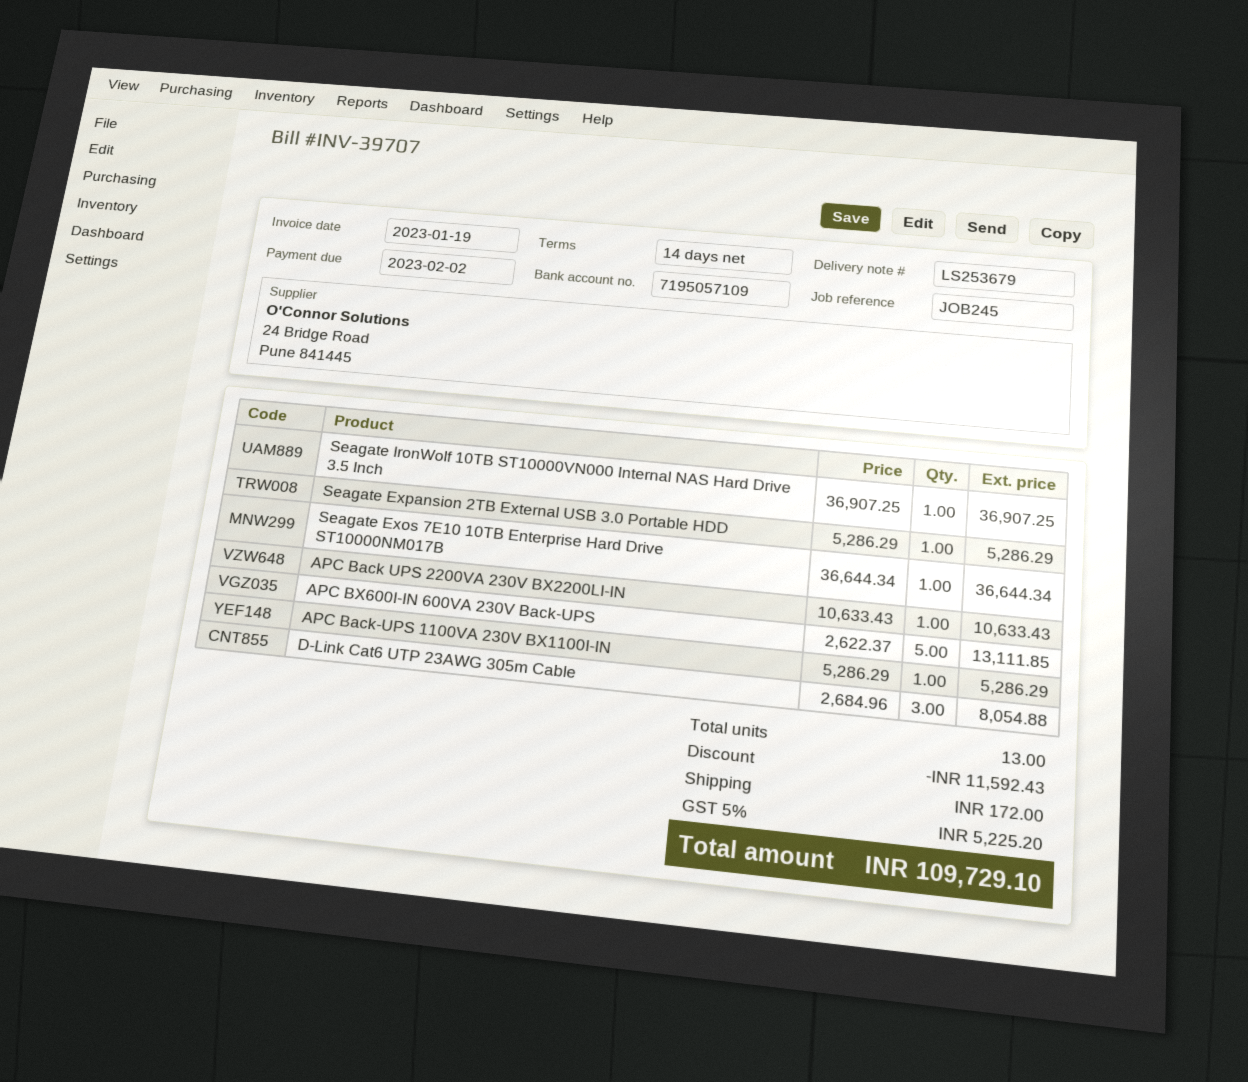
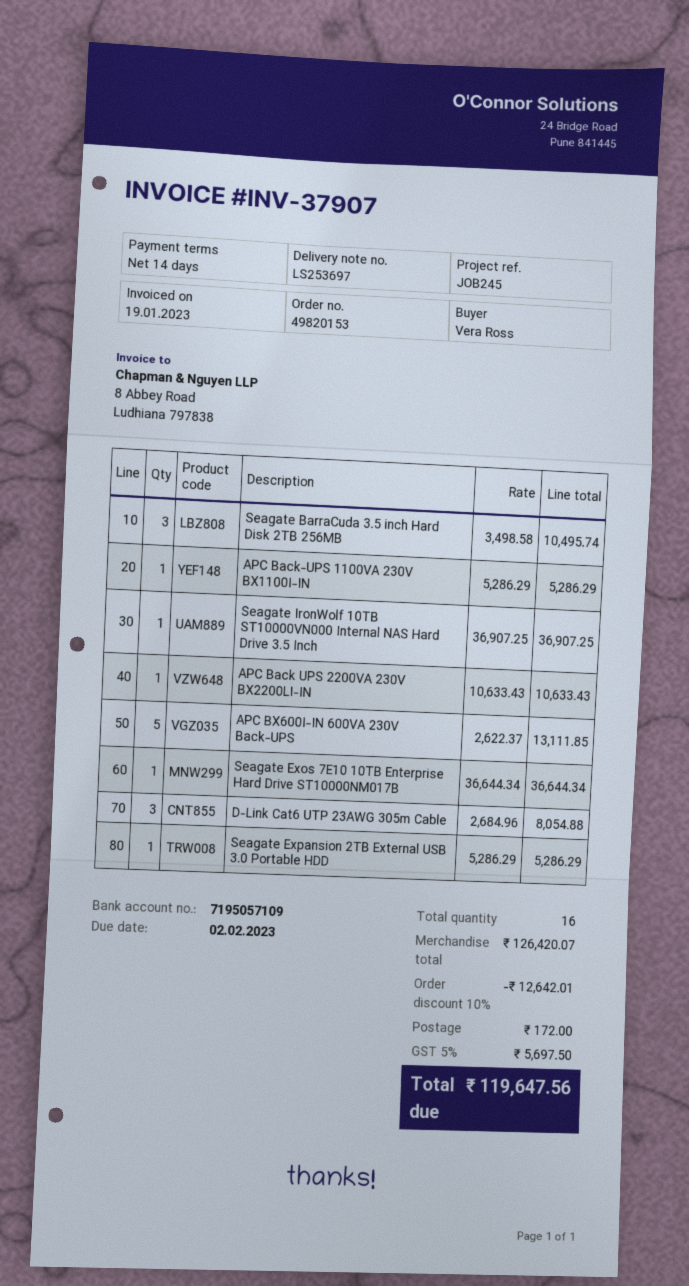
delivery note number: LS253679 -> LS253697
invoice number: INV-39707 -> INV-37907
Seagate BarraCuda 3.5 inch Hard Disk 2TB 256MB: none -> 3 x 3498.58 = 10495.74
total quantity: 13 -> 16
discount: 11592.43 -> 12642.01
tax: 5% = 5225.20 -> 5% = 5697.50
total: 109729.10 -> 119647.56

